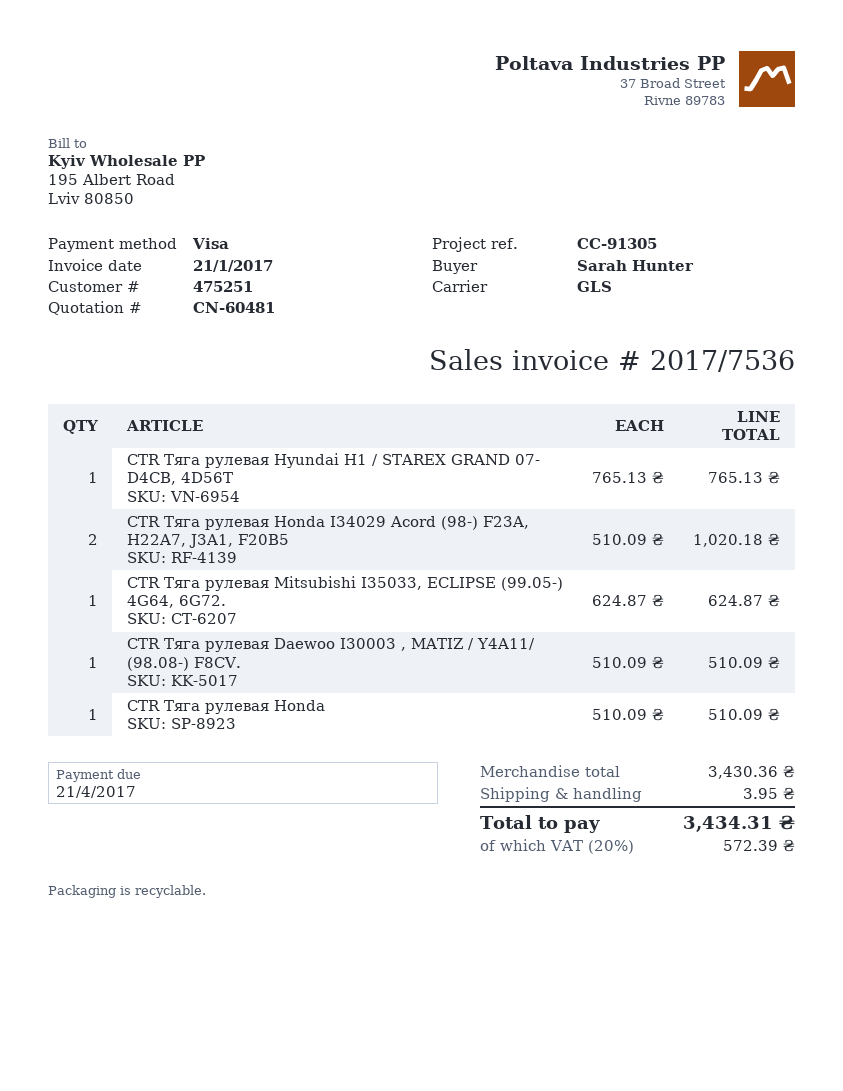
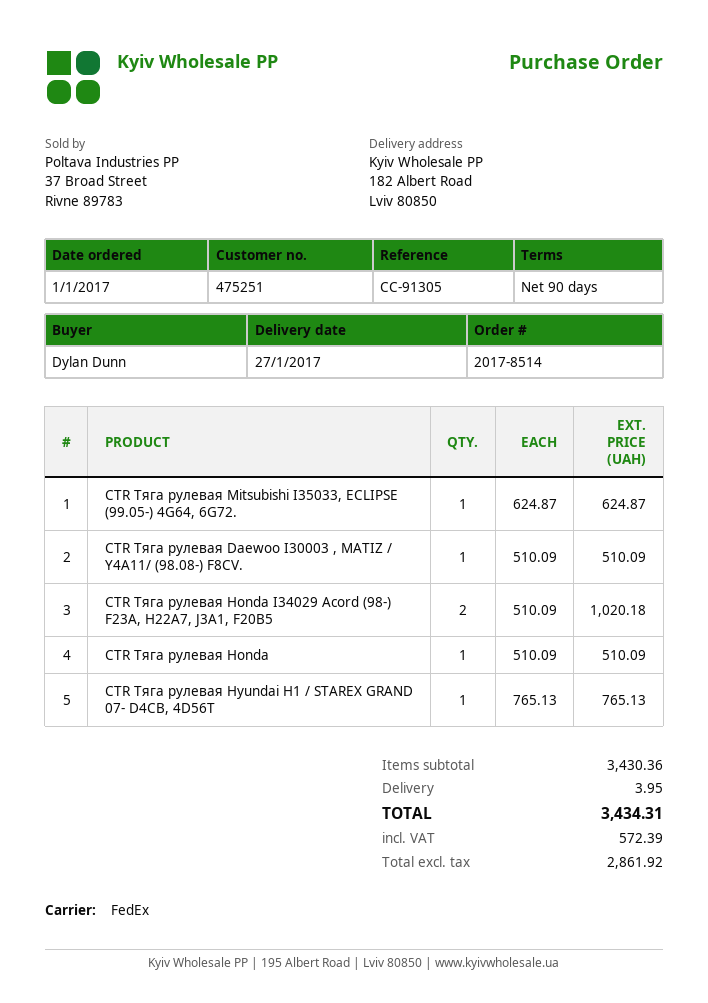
ordered by: Sarah Hunter -> Dylan Dunn
shipping method: GLS -> FedEx

